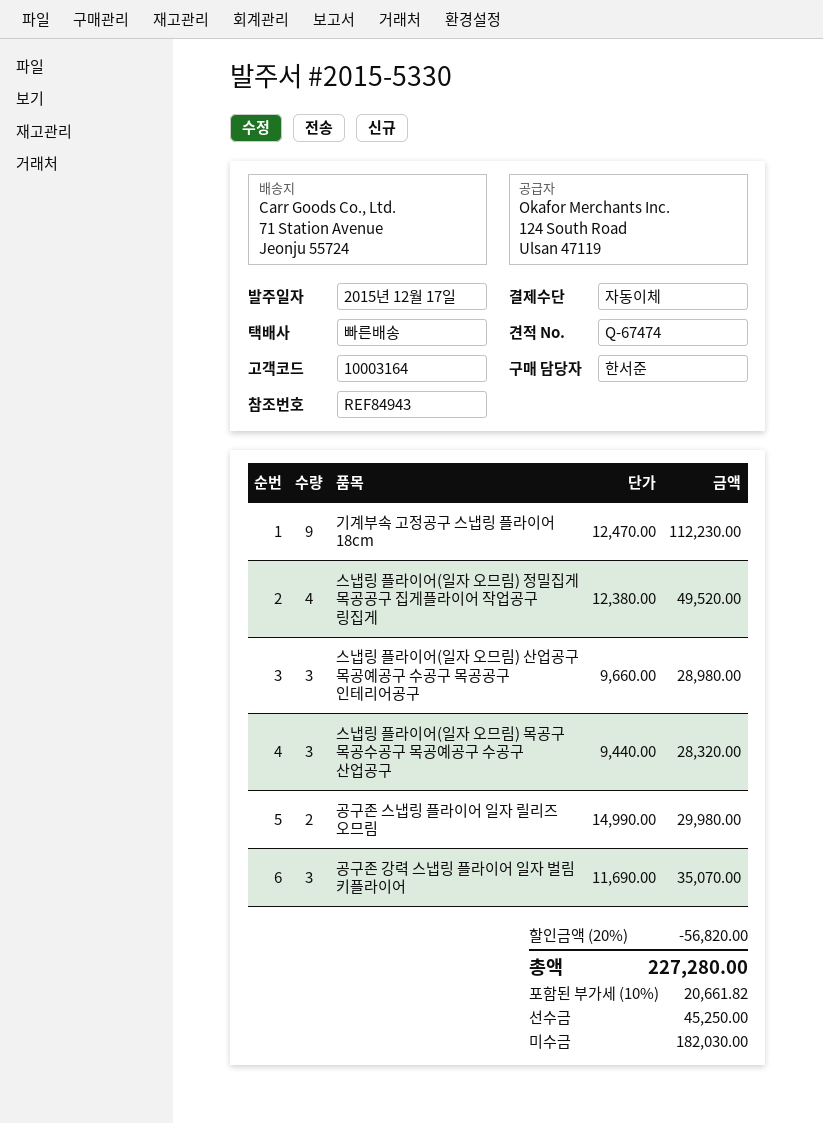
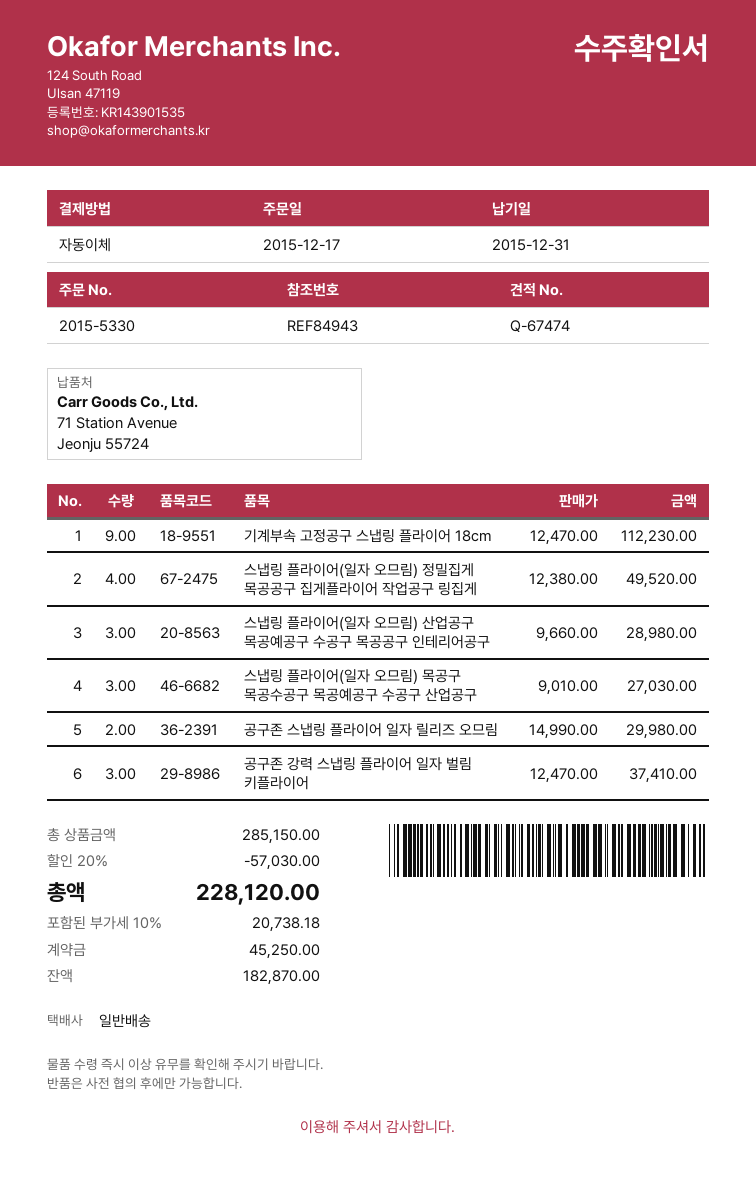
shipping method: express -> standard
스냅링 플라이어(일자 오므림) 목공구 목공수공구 목공예공구 수공구 산업공구: 3 x 9440.00 = 28320.00 -> 3 x 9010.00 = 27030.00
공구존 강력 스냅링 플라이어 일자 벌림 키플라이어: 3 x 11690.00 = 35070.00 -> 3 x 12470.00 = 37410.00
discount: 20% = 56820.00 -> 20% = 57030.00
tax: 10% = 20661.82 -> 10% = 20738.18
total: 227280.00 -> 228120.00
balance: 182030.00 -> 182870.00

